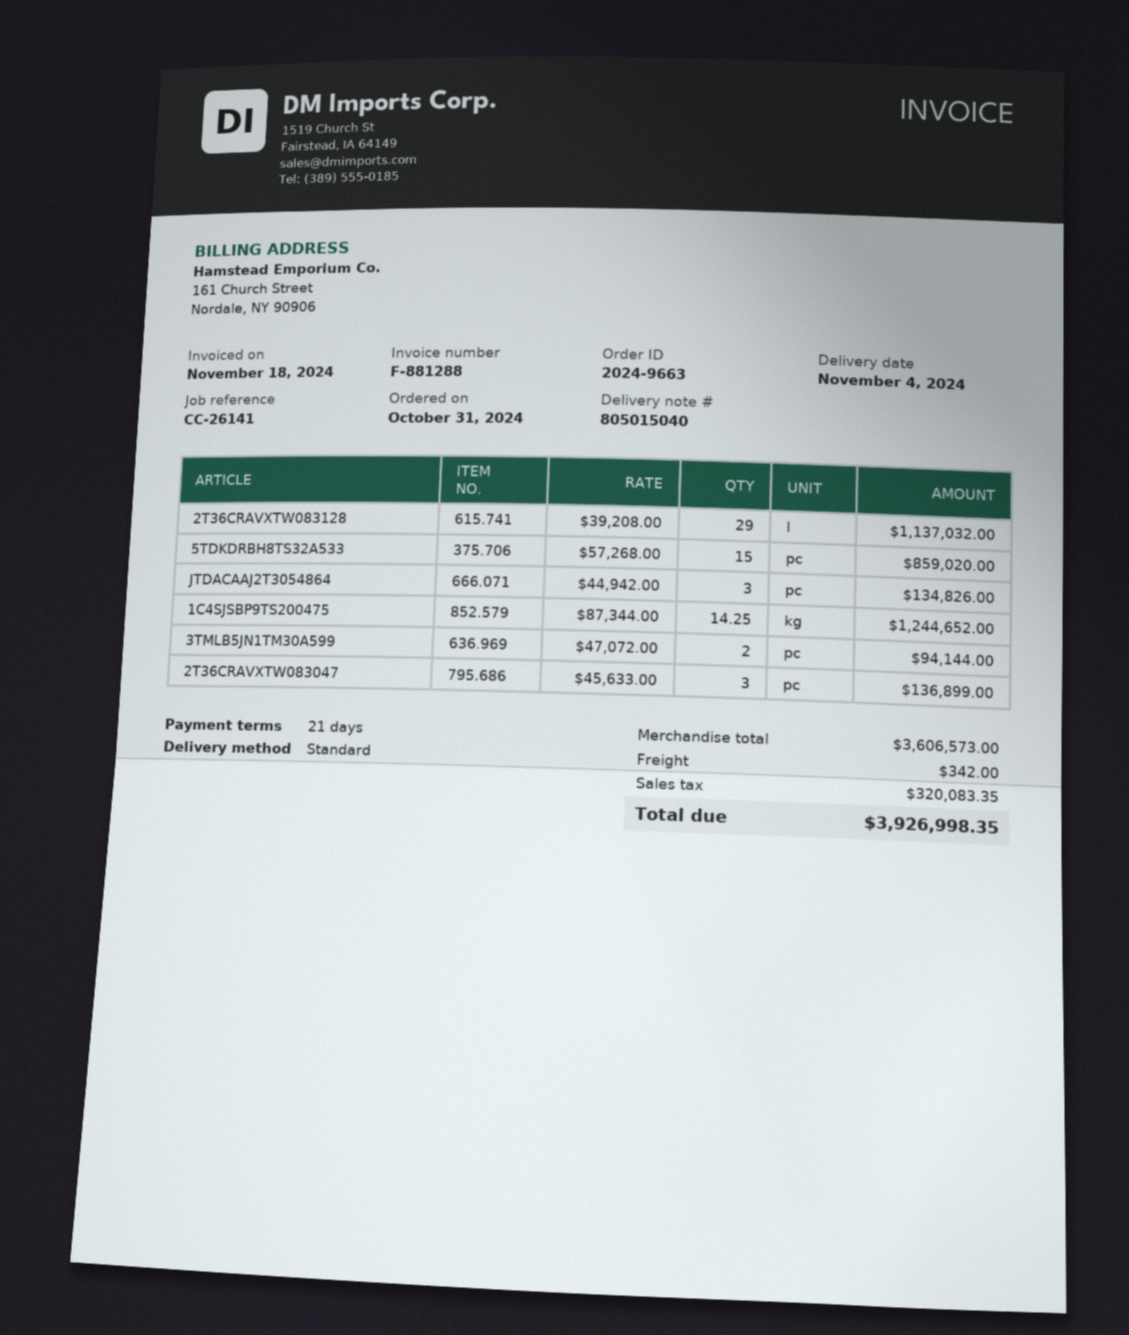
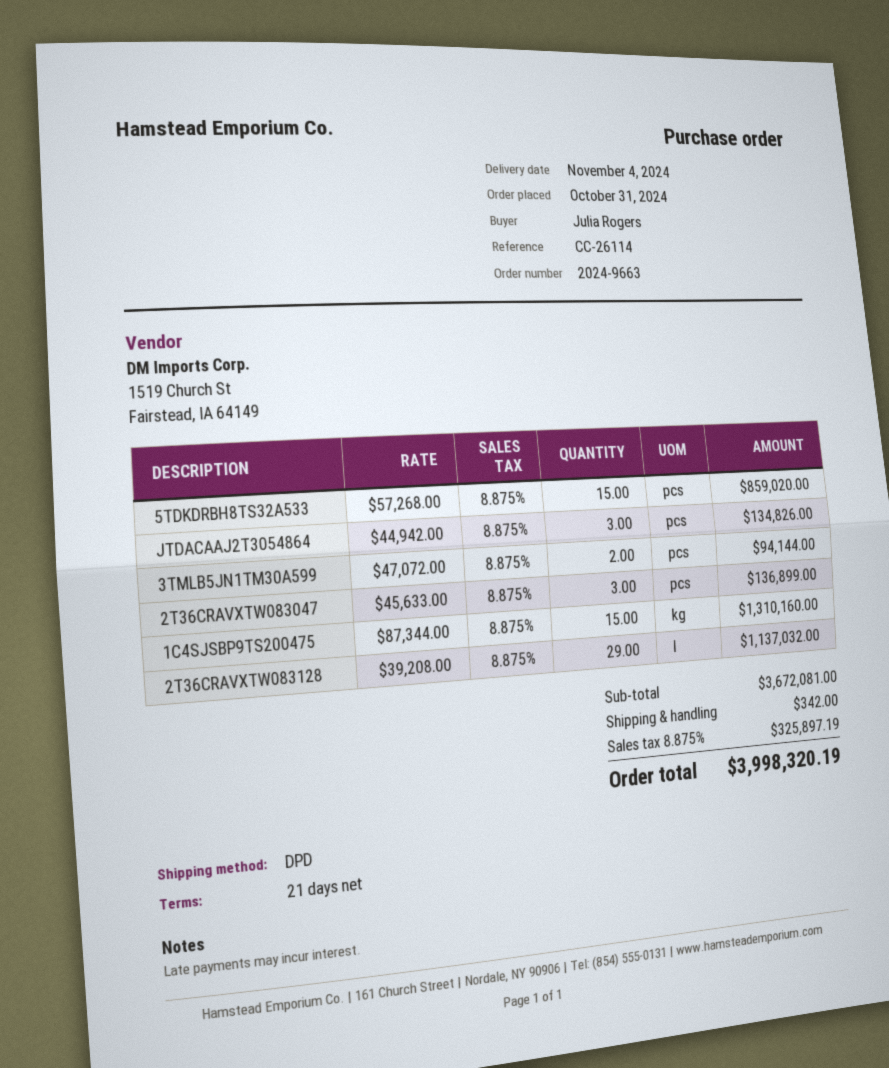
reference: CC-26141 -> CC-26114
shipping method: standard -> DPD
1C4SJSBP9TS200475: 14.25 x 87344.00 = 1244652.00 -> 15 x 87344.00 = 1310160.00
subtotal: 3606573.00 -> 3672081.00
tax: 320083.35 -> 325897.19
total: 3926998.35 -> 3998320.19

